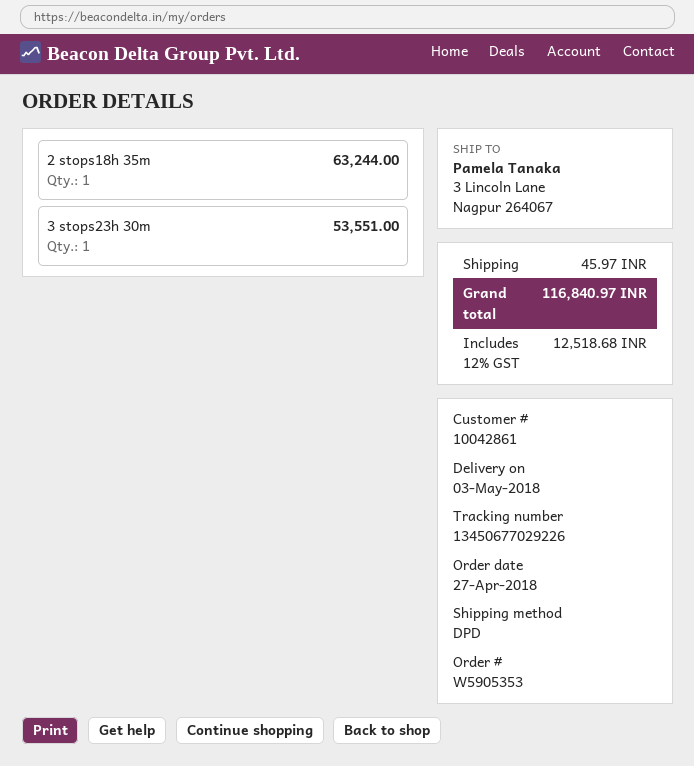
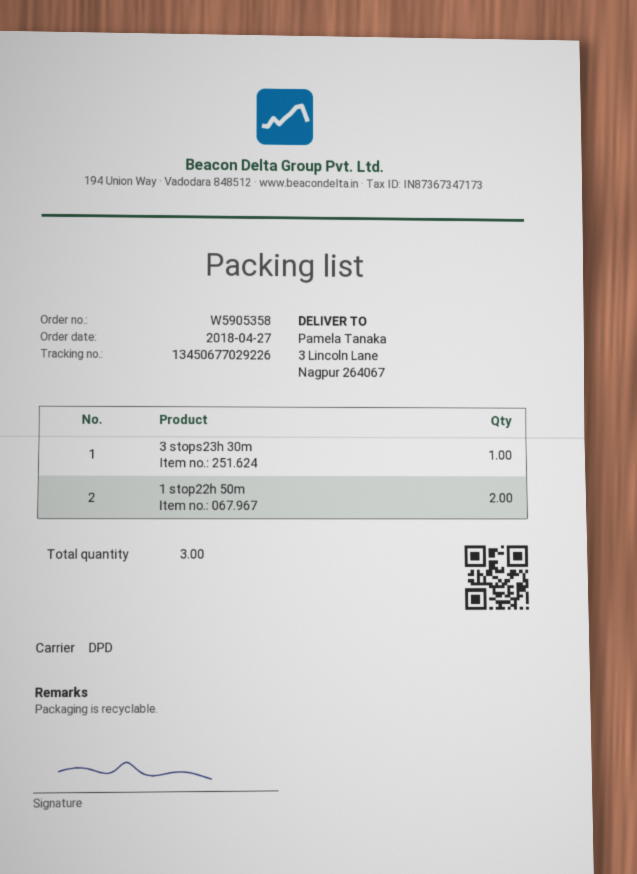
order number: W5905353 -> W5905358
2 stops18h 35m: 1 -> none
1 stop22h 50m: none -> 2

